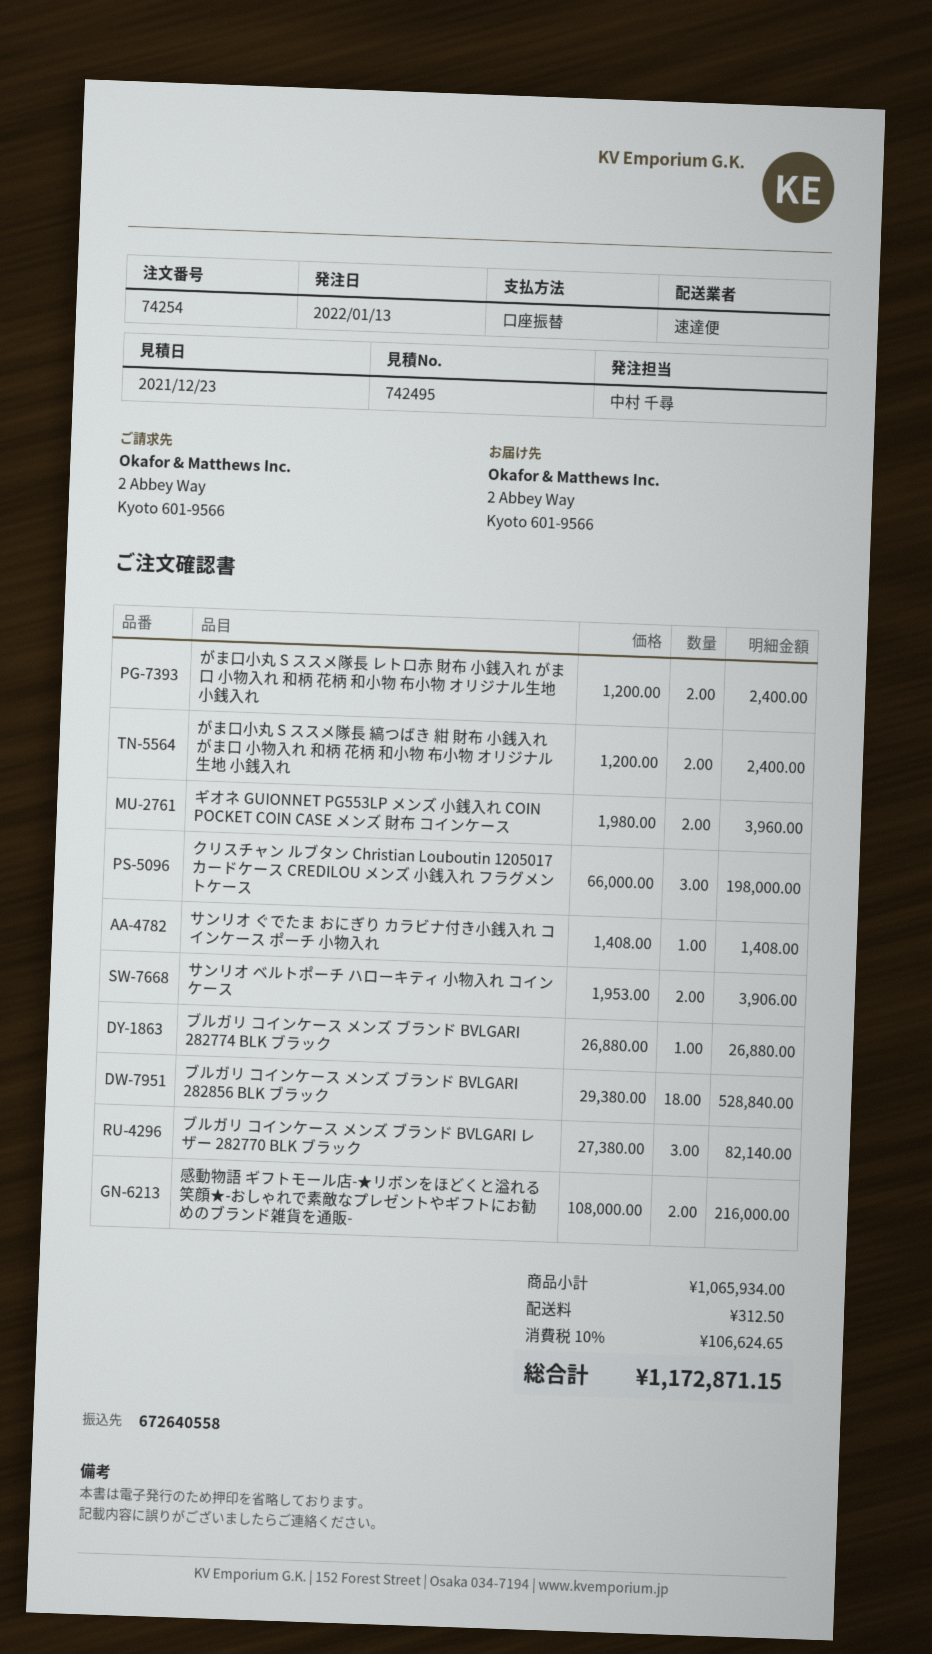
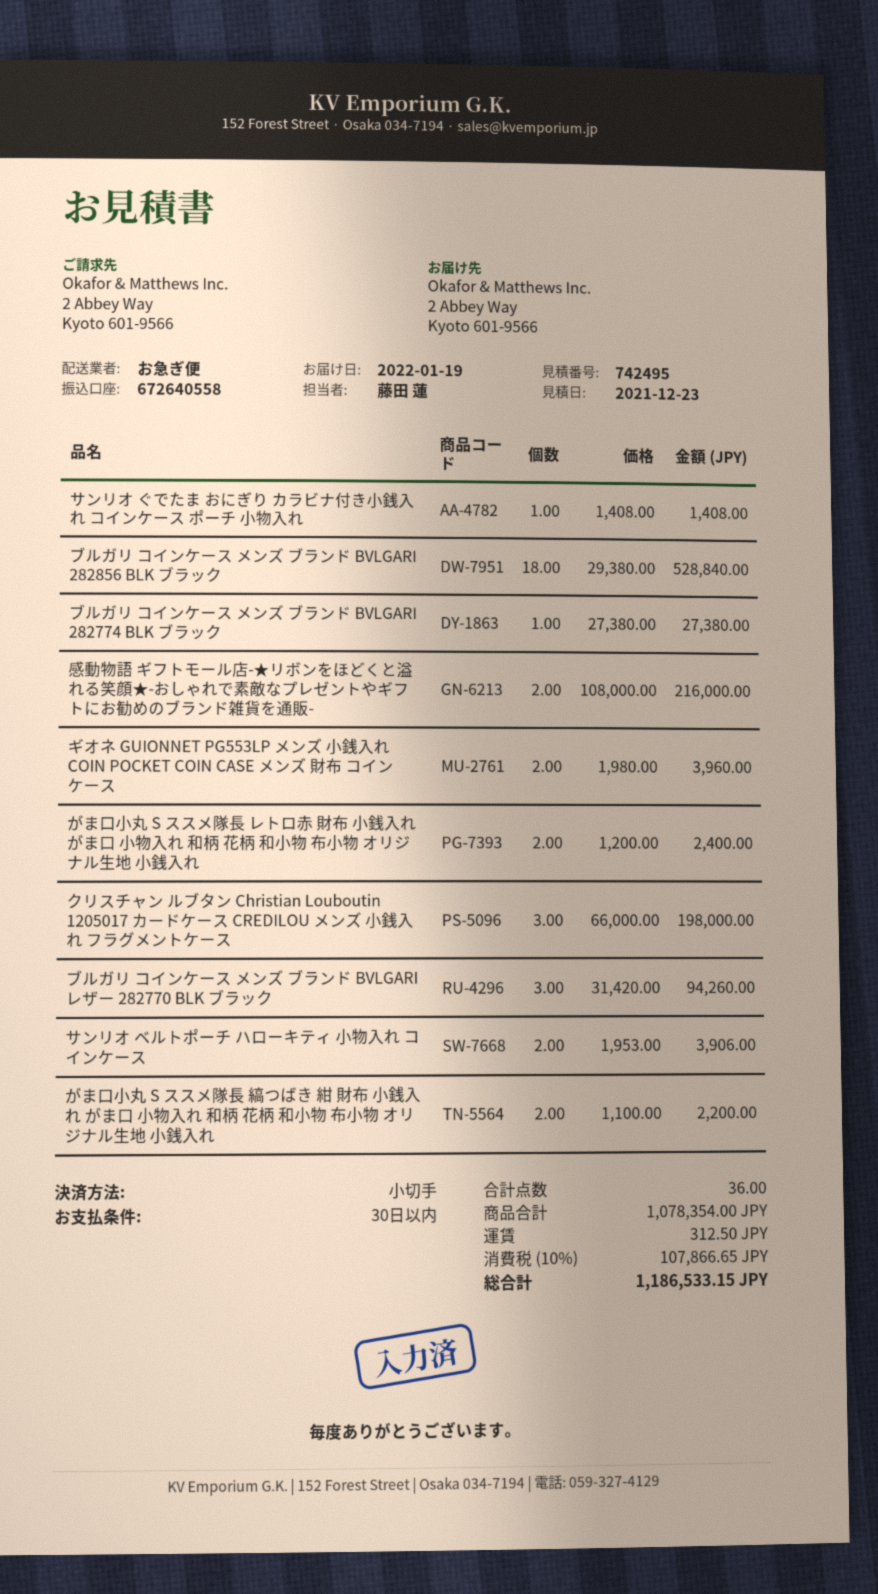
payment method: direct debit -> cheque
がま口小丸 S ススメ隊長 縞つばき 紺 財布 小銭入れ がま口 小物入れ 和柄 花柄 和小物 布小物 オリジナル生地 小銭入れ: 2 x 1200.00 = 2400.00 -> 2 x 1100.00 = 2200.00
ブルガリ コインケース メンズ ブランド BVLGARI 282774 BLK ブラック: 1 x 26880.00 = 26880.00 -> 1 x 27380.00 = 27380.00
ブルガリ コインケース メンズ ブランド BVLGARI レザー 282770 BLK ブラック: 3 x 27380.00 = 82140.00 -> 3 x 31420.00 = 94260.00
subtotal: 1065934.00 -> 1078354.00
tax: 10% = 106624.65 -> 10% = 107866.65
total: 1172871.15 -> 1186533.15

